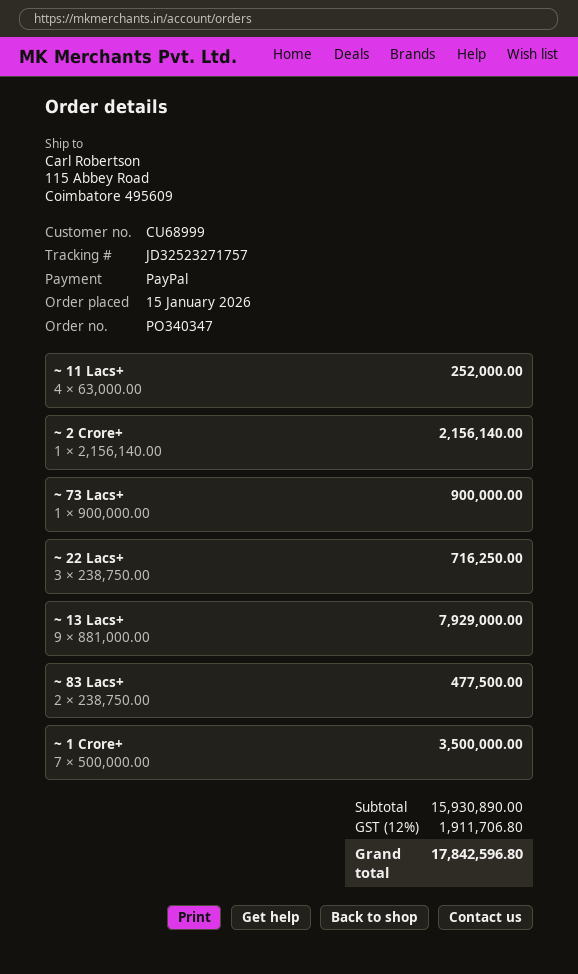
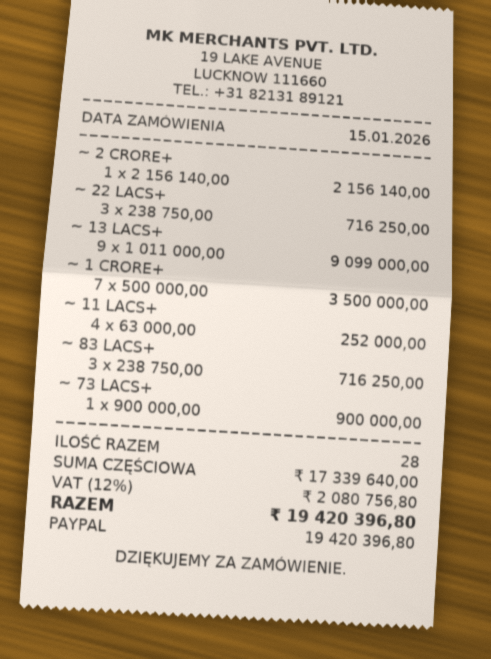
~ 13 Lacs+: 9 x 881000.00 = 7929000.00 -> 9 x 1011000.00 = 9099000.00
~ 83 Lacs+: 2 x 238750.00 = 477500.00 -> 3 x 238750.00 = 716250.00
subtotal: 15930890.00 -> 17339640.00
tax: 12% = 1911706.80 -> 12% = 2080756.80
total: 17842596.80 -> 19420396.80

